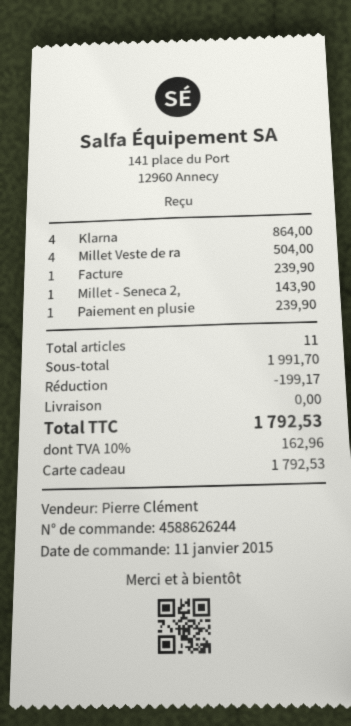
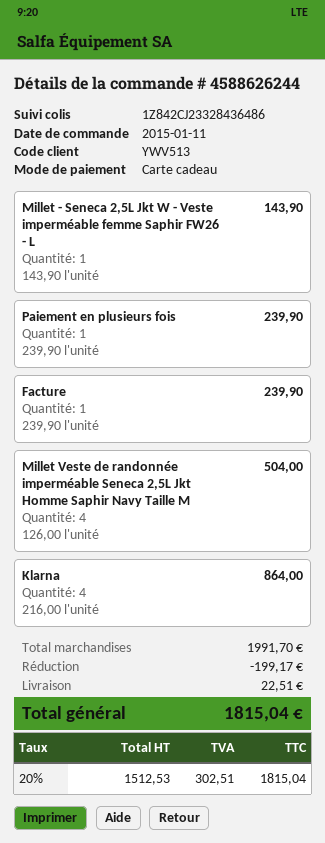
shipping: 0.00 -> 22.51
tax: 10% = 162.96 -> 20% = 302.51
total: 1792.53 -> 1815.04

